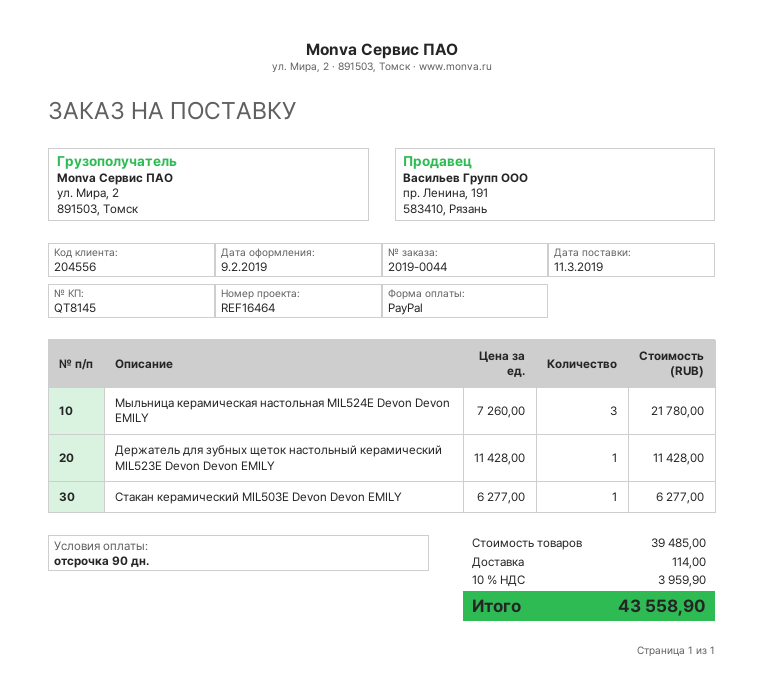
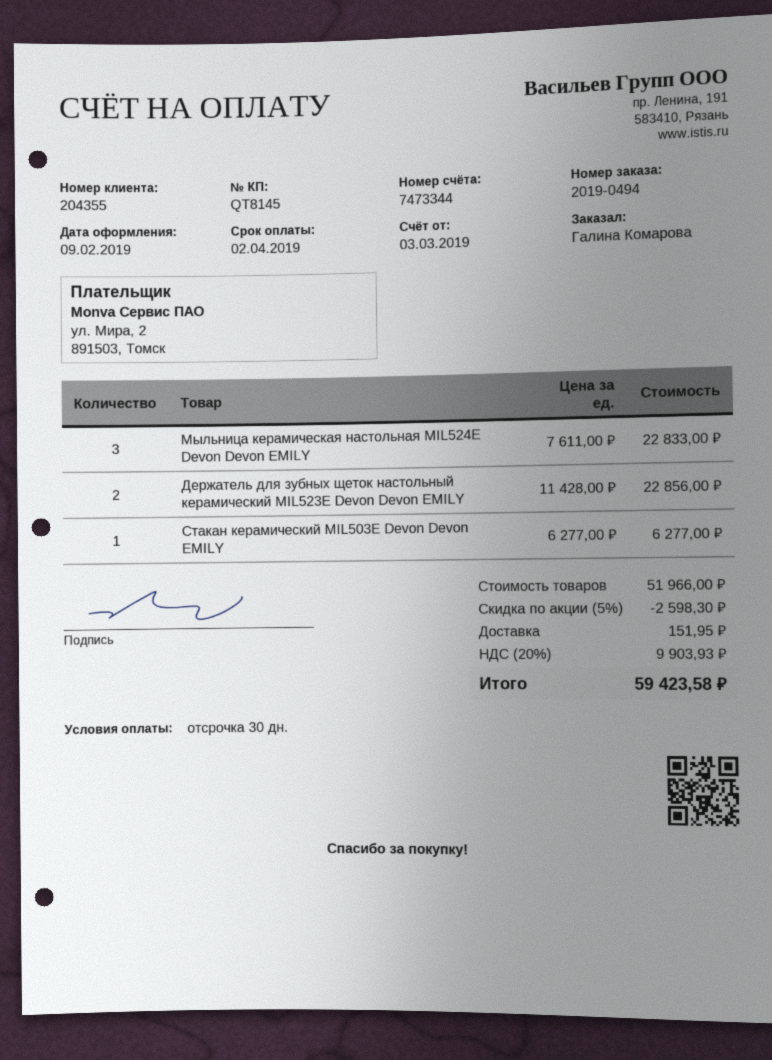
order number: 2019-0044 -> 2019-0494
payment terms: 90 days -> 30 days
customer number: 204556 -> 204355
Мыльница керамическая настольная MIL524E Devon Devon EMILY: 3 x 7260.00 = 21780.00 -> 3 x 7611.00 = 22833.00
Держатель для зубных щеток настольный керамический MIL523E Devon Devon EMILY: 1 x 11428.00 = 11428.00 -> 2 x 11428.00 = 22856.00
subtotal: 39485.00 -> 51966.00
discount: none -> 5% = 2598.30
shipping: 114.00 -> 151.95
tax: 10% = 3959.90 -> 20% = 9903.93
total: 43558.90 -> 59423.58

